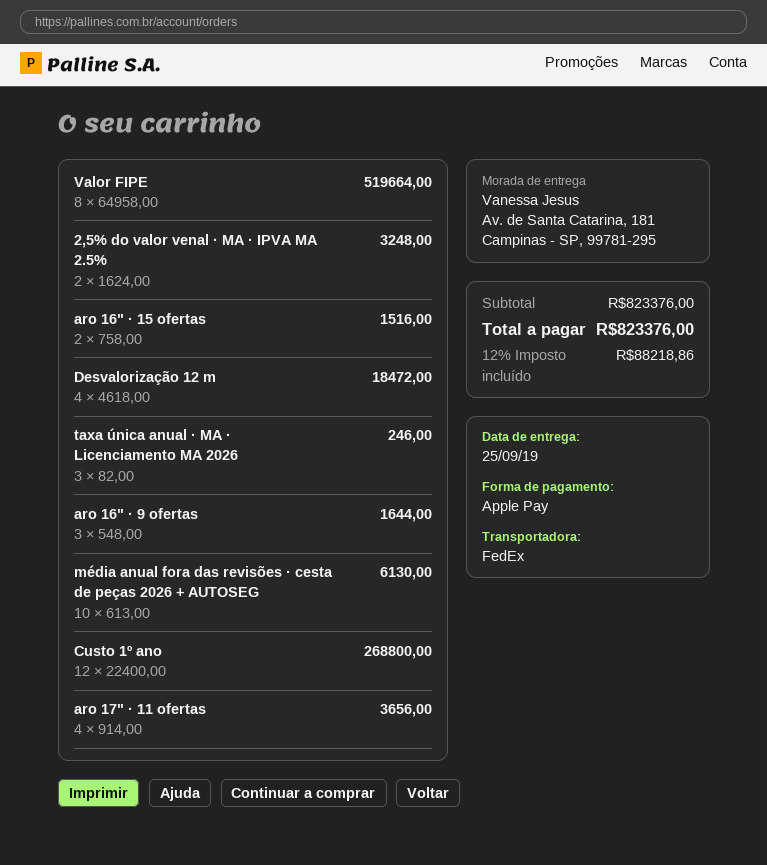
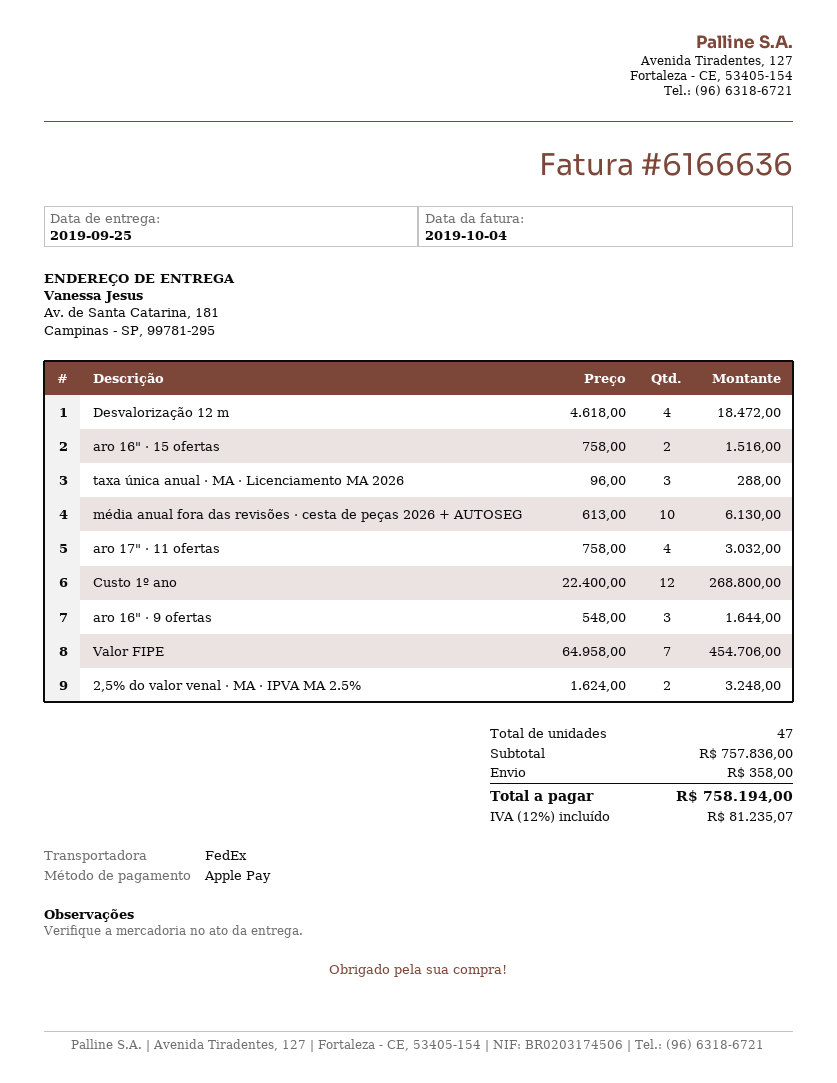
Valor FIPE: 8 x 64958.00 = 519664.00 -> 7 x 64958.00 = 454706.00
taxa única anual · MA · Licenciamento MA 2026: 3 x 82.00 = 246.00 -> 3 x 96.00 = 288.00
aro 17" · 11 ofertas: 4 x 914.00 = 3656.00 -> 4 x 758.00 = 3032.00
subtotal: 823376.00 -> 757836.00
shipping: none -> 358.00
tax: 12% = 88218.86 -> 12% = 81235.07
total: 823376.00 -> 758194.00

